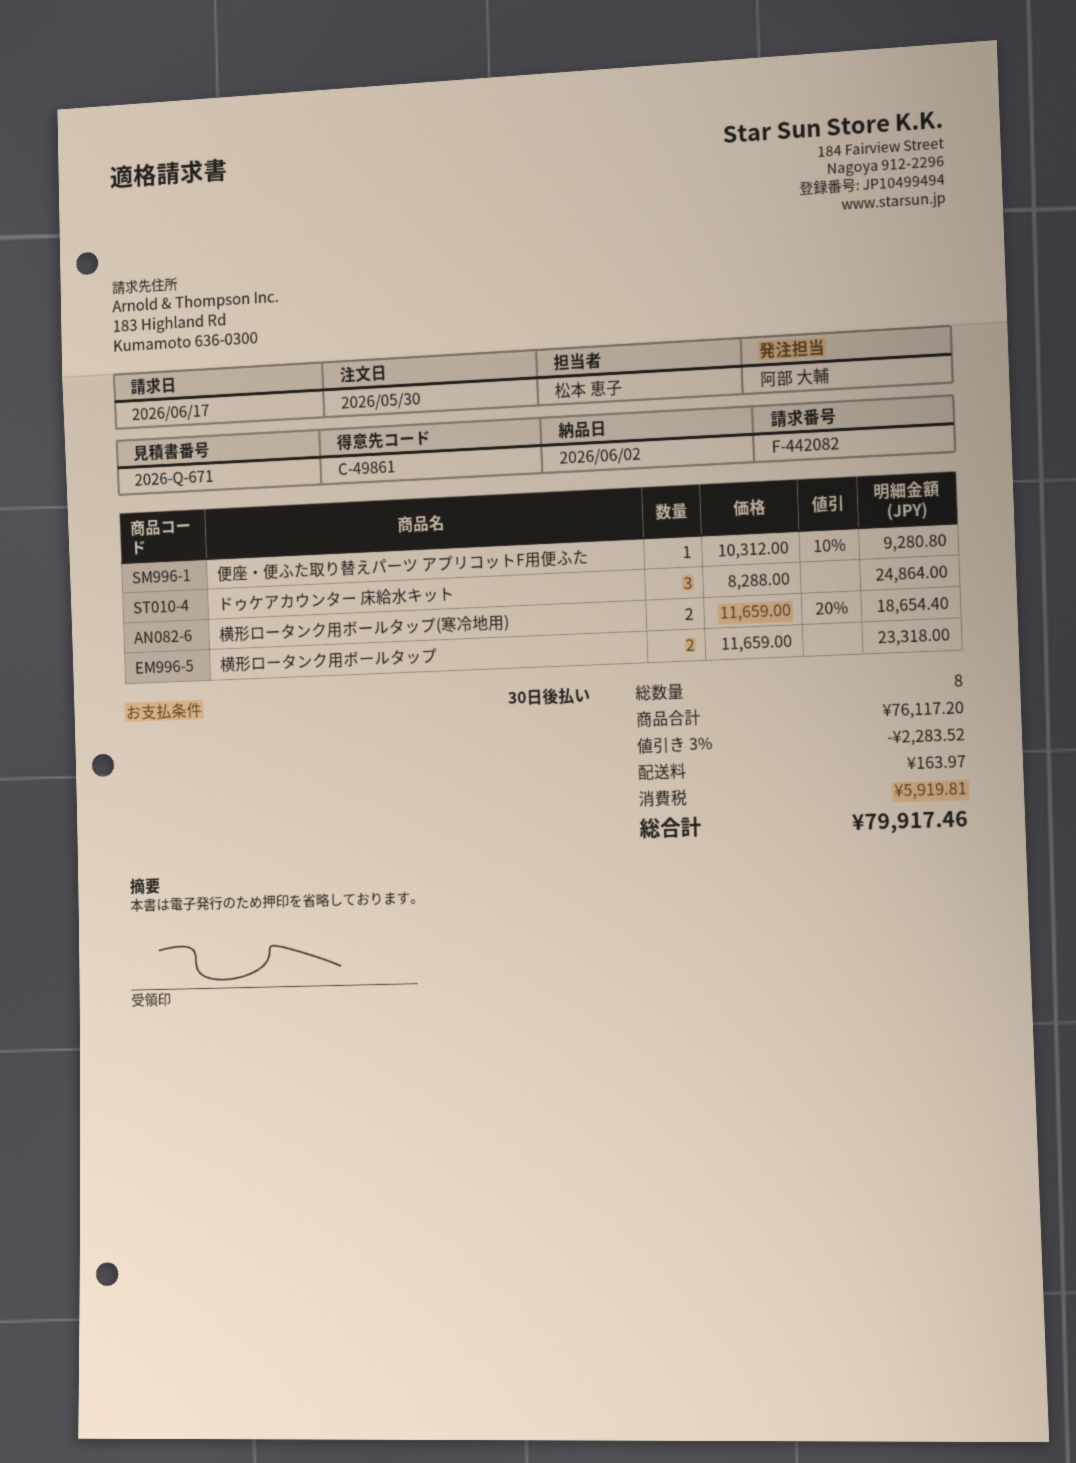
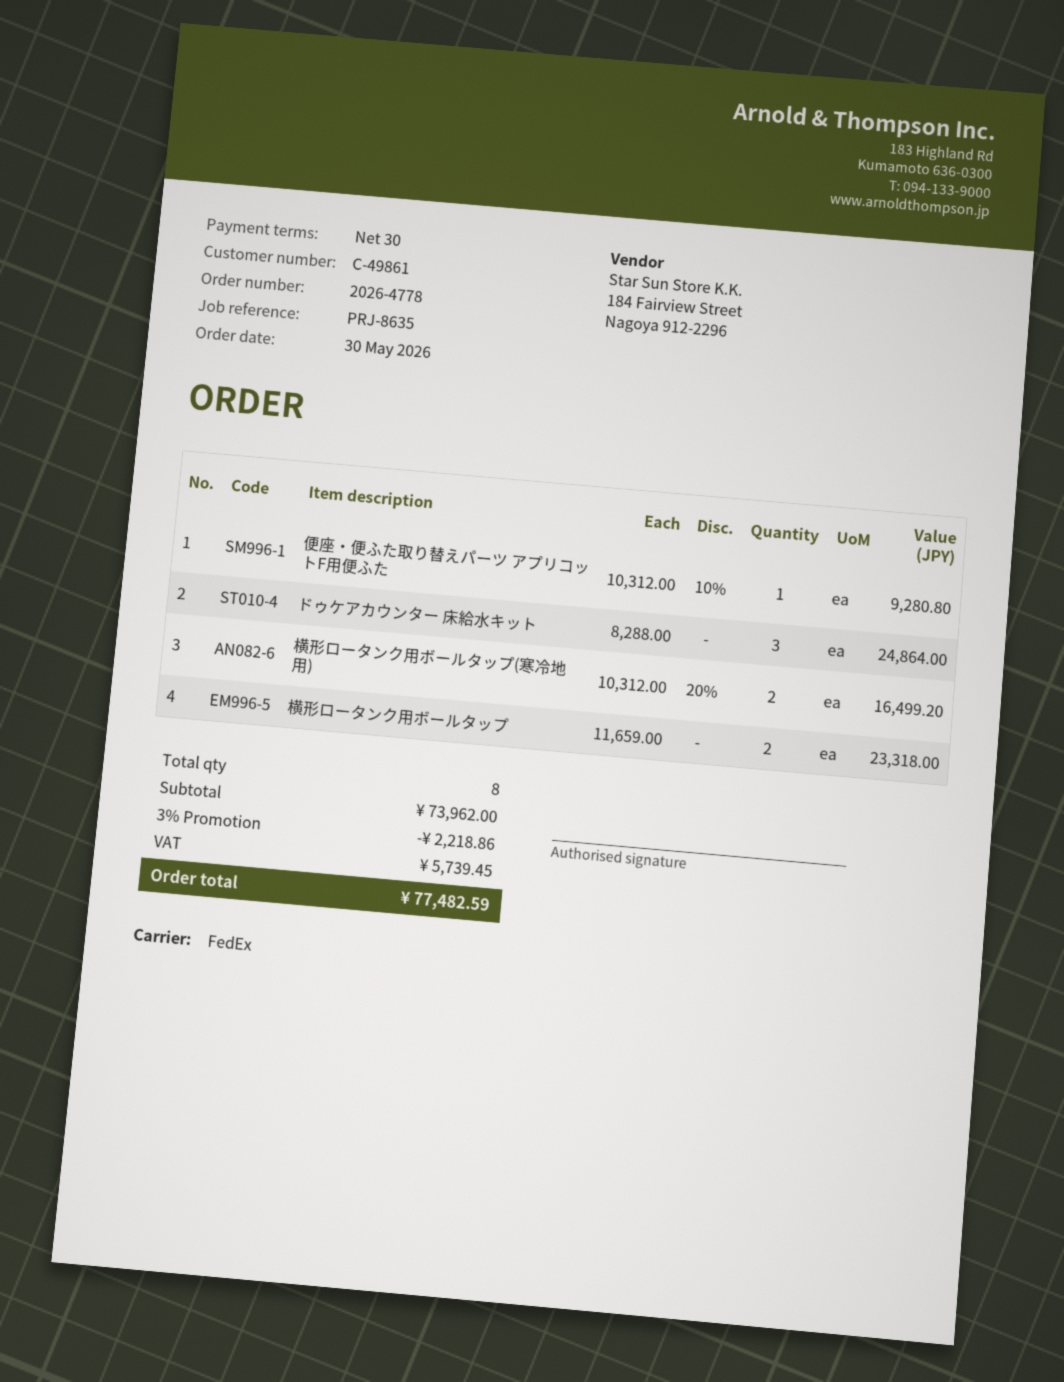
横形ロータンク用ボールタップ(寒冷地用): 2 x 11659.00 - 20% = 18654.40 -> 2 x 10312.00 - 20% = 16499.20
subtotal: 76117.20 -> 73962.00
discount: 3% = 2283.52 -> 3% = 2218.86
shipping: 163.97 -> none
tax: 5919.81 -> 5739.45
total: 79917.46 -> 77482.59

